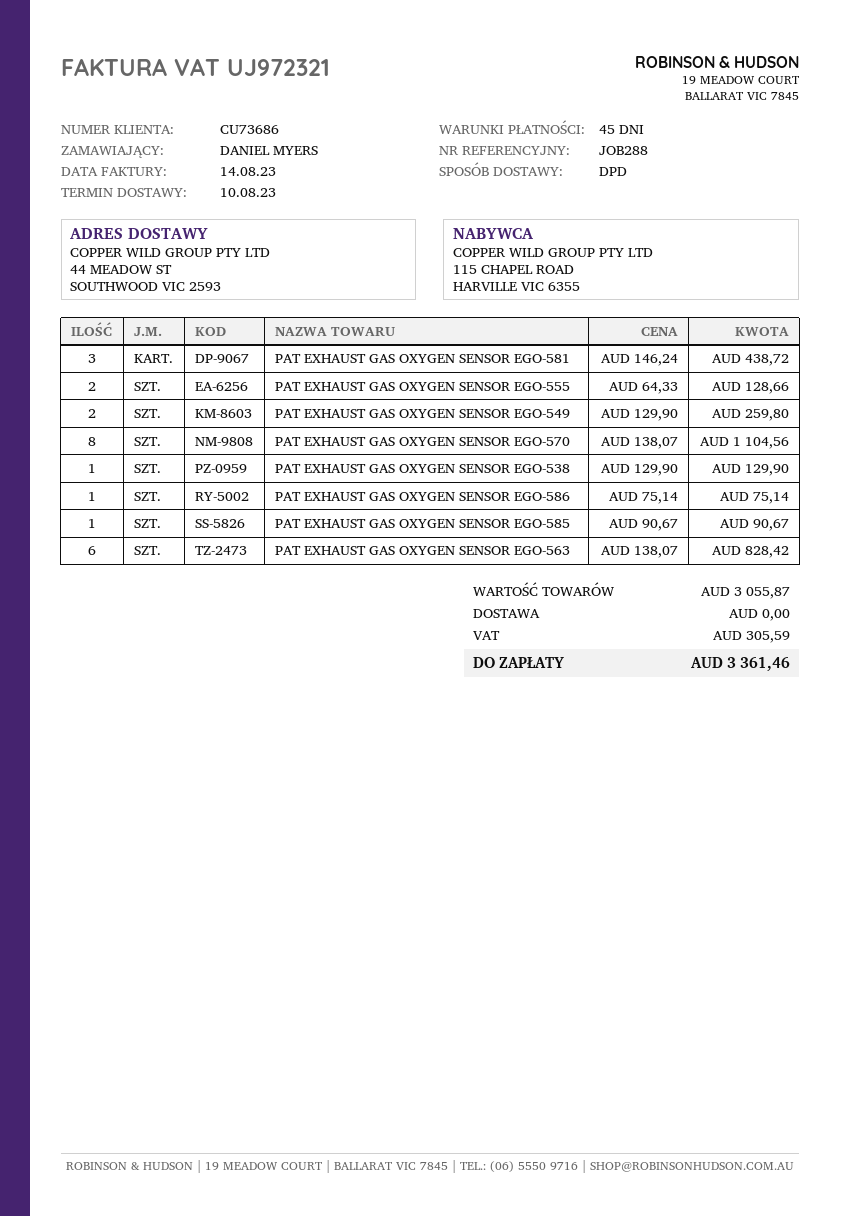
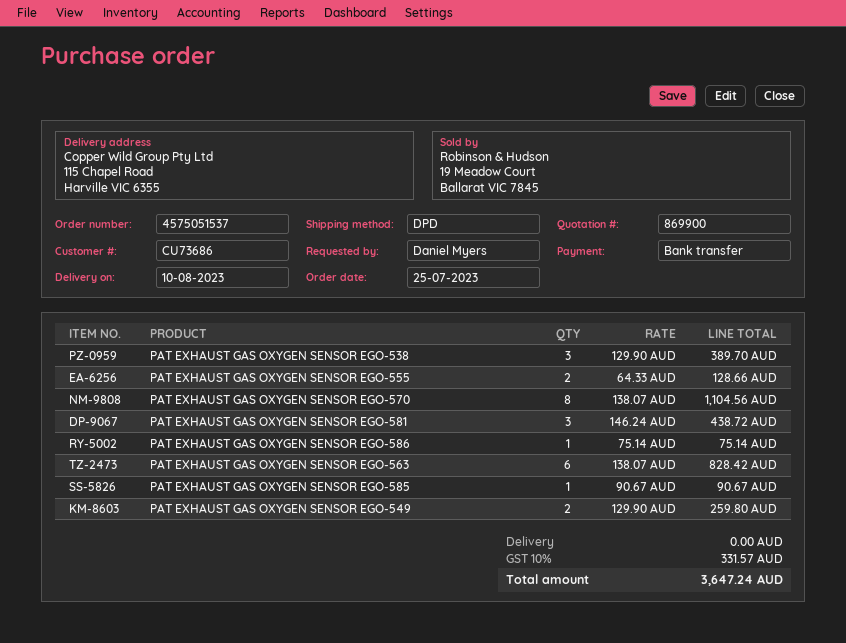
ship to: 44 MEADOW ST, SOUTHWOOD VIC 2593 -> 115 Chapel Road, Harville VIC 6355
PAT EXHAUST GAS OXYGEN SENSOR EGO-538: 1 x 129.90 = 129.90 -> 3 x 129.90 = 389.70
tax: 305.59 -> 331.57
total: 3361.46 -> 3647.24

